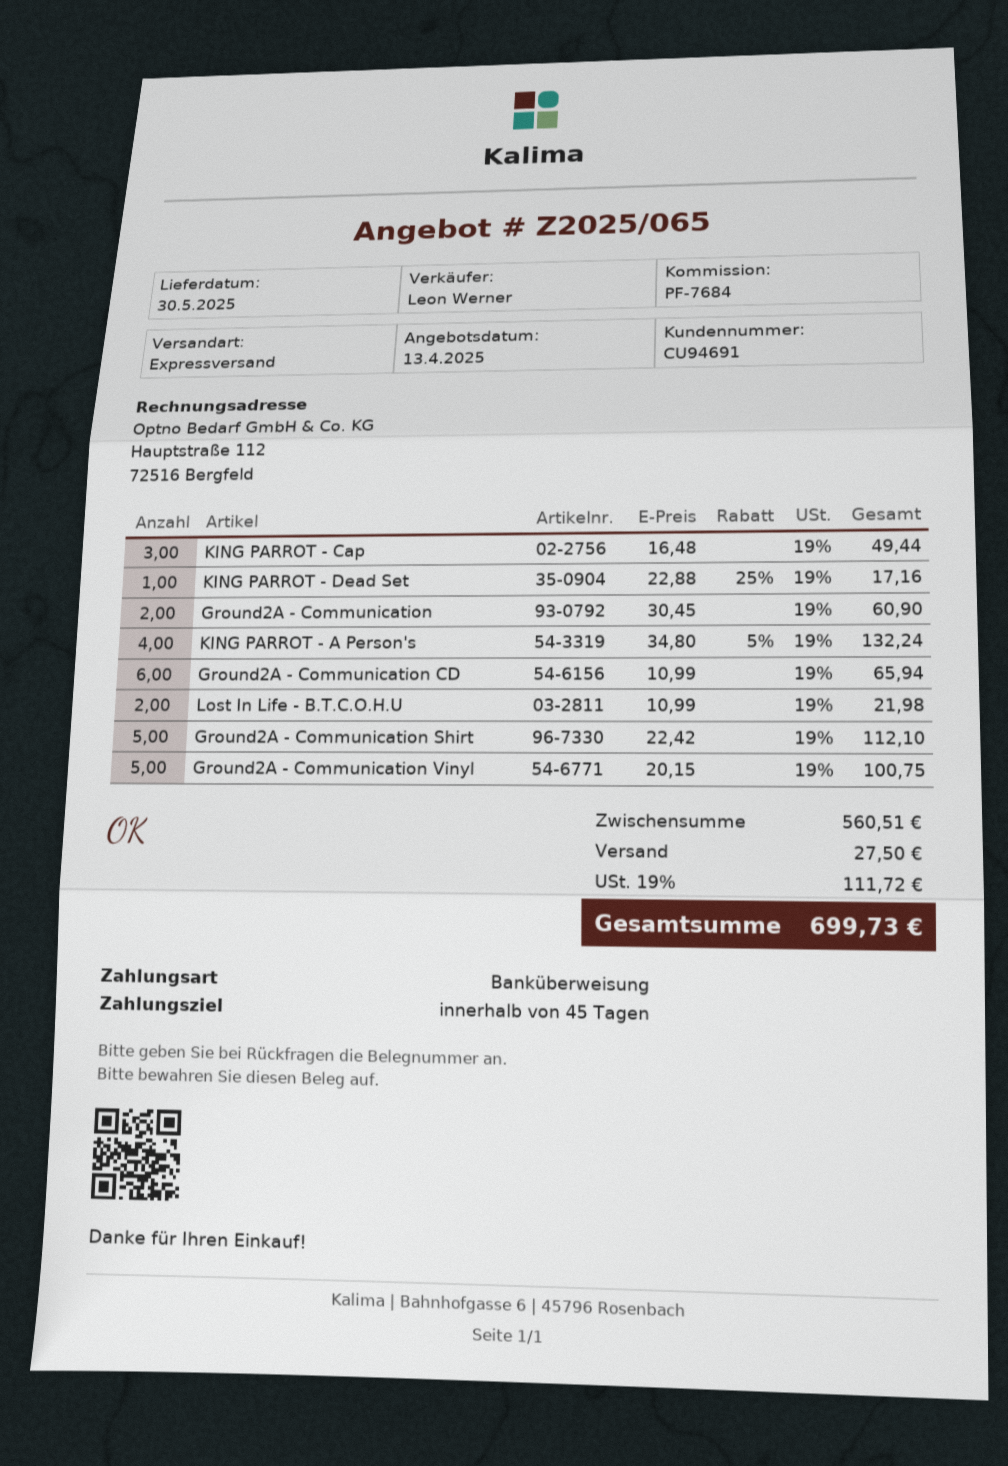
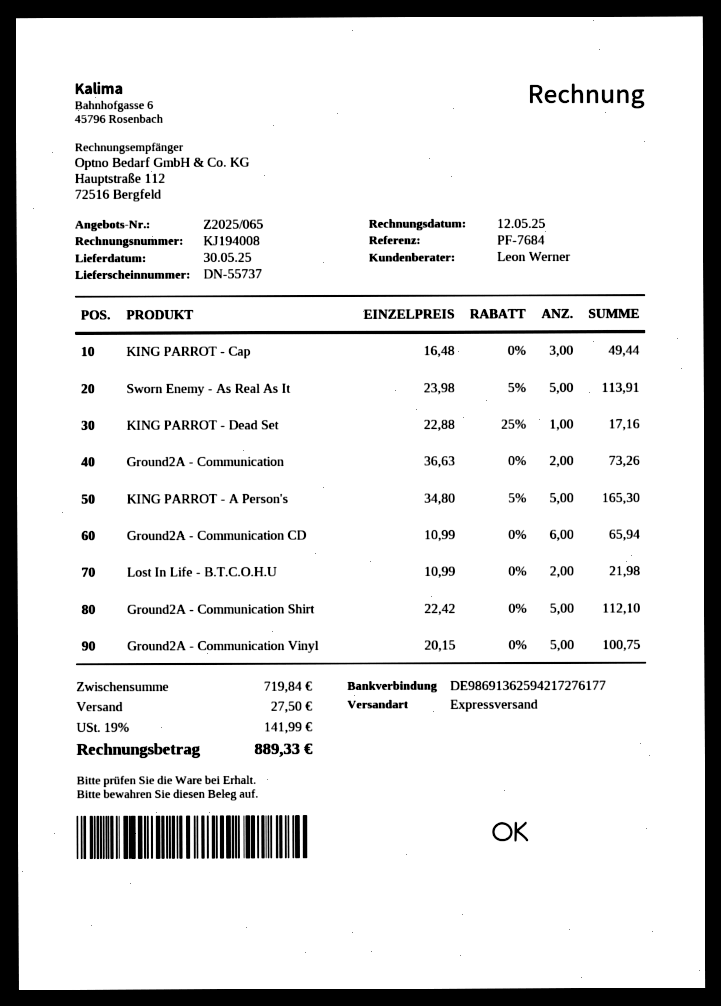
Ground2A - Communication: 2 x 30.45 = 60.90 -> 2 x 36.63 = 73.26
KING PARROT - A Person's: 4 x 34.80 - 5% = 132.24 -> 5 x 34.80 - 5% = 165.30
Sworn Enemy - As Real As It: none -> 5 x 23.98 - 5% = 113.91
subtotal: 560.51 -> 719.84
tax: 19% = 111.72 -> 19% = 141.99
total: 699.73 -> 889.33

